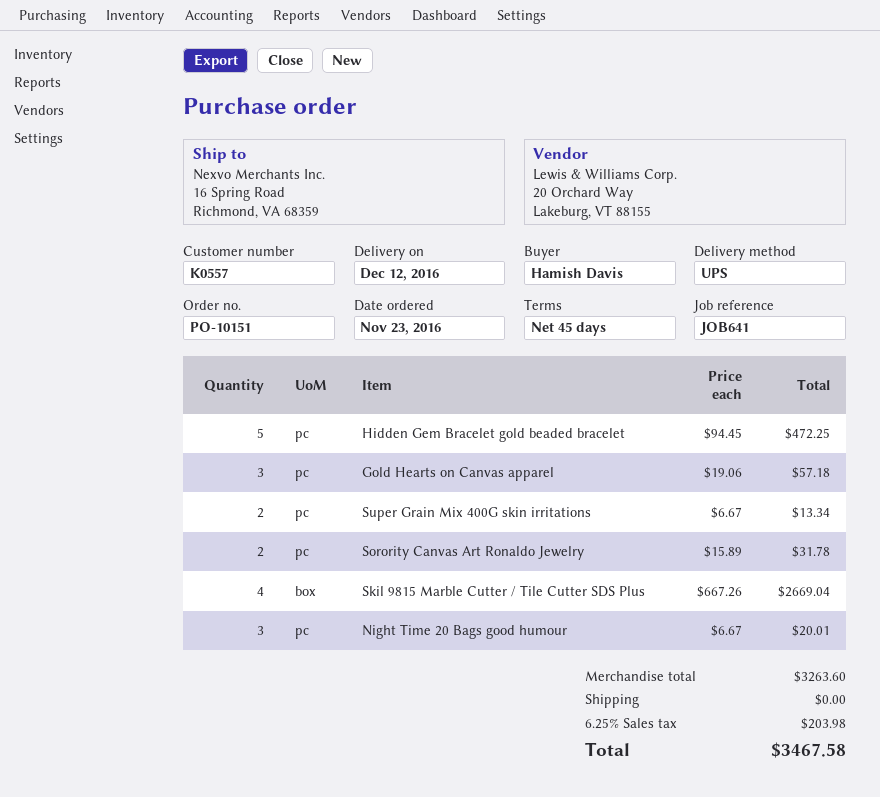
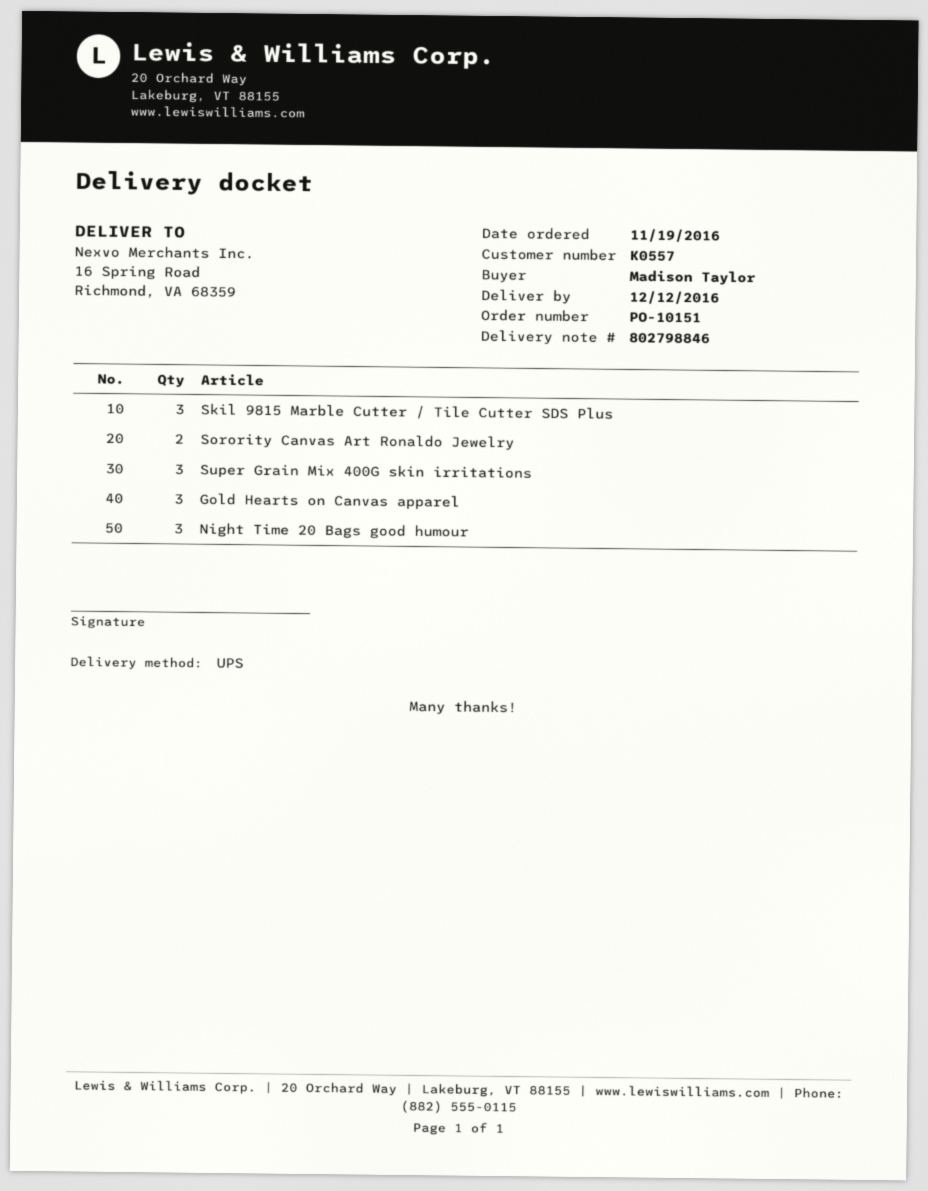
order date: 2016-11-23 -> 2016-11-19
ordered by: Hamish Davis -> Madison Taylor
Hidden Gem Bracelet gold beaded bracelet: 5 -> none
Super Grain Mix 400G skin irritations: 2 -> 3
Skil 9815 Marble Cutter / Tile Cutter SDS Plus: 4 -> 3

